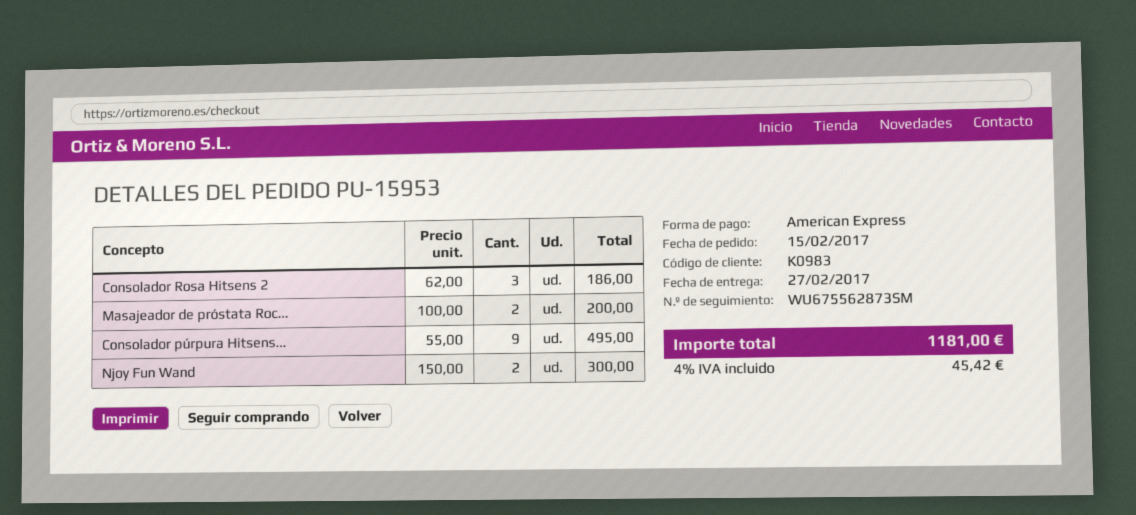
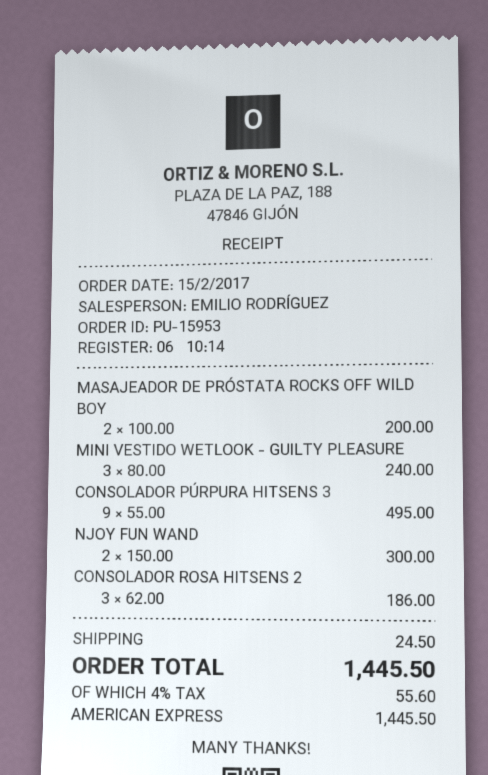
MINI VESTIDO WETLOOK - GUILTY PLEASURE: none -> 3 x 80.00 = 240.00
shipping: none -> 24.50
tax: 4% = 45.42 -> 4% = 55.60
total: 1181.00 -> 1445.50

